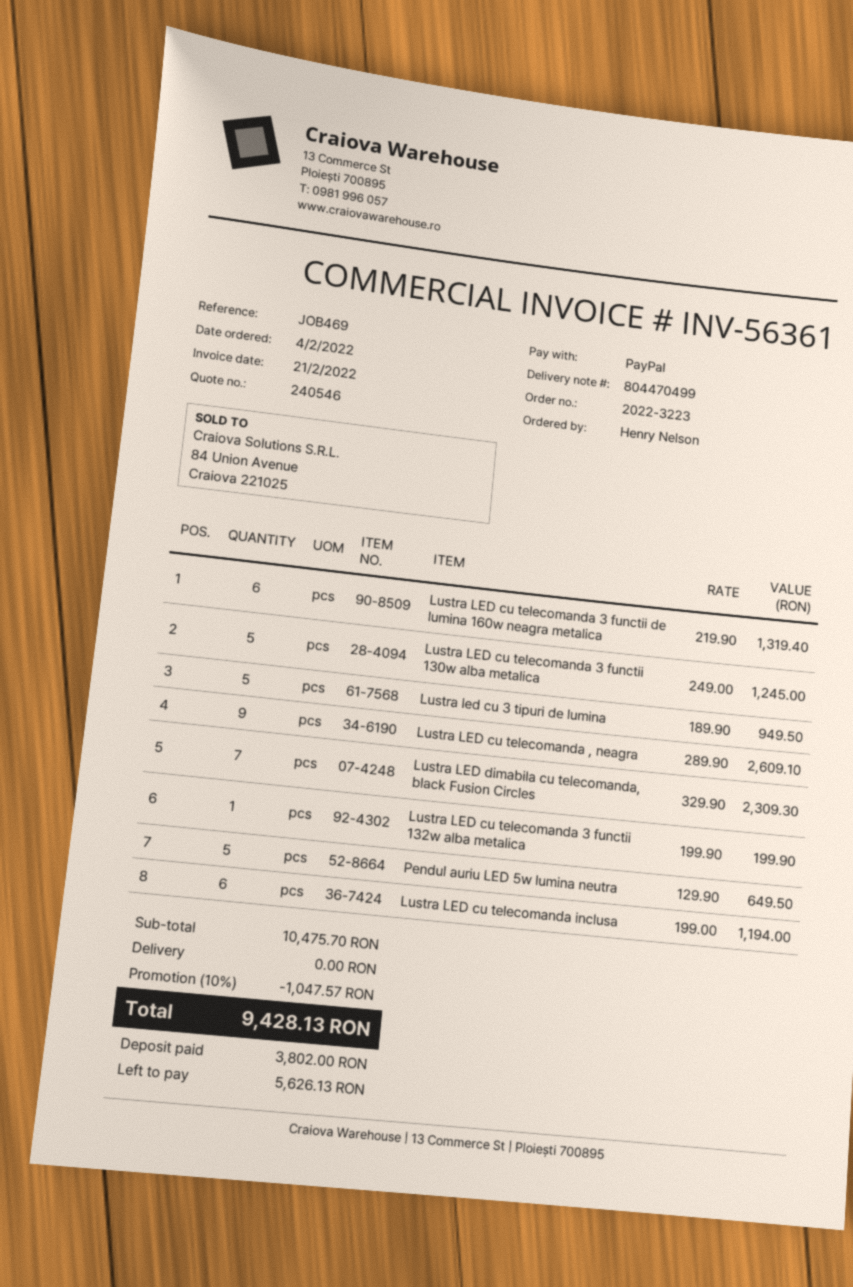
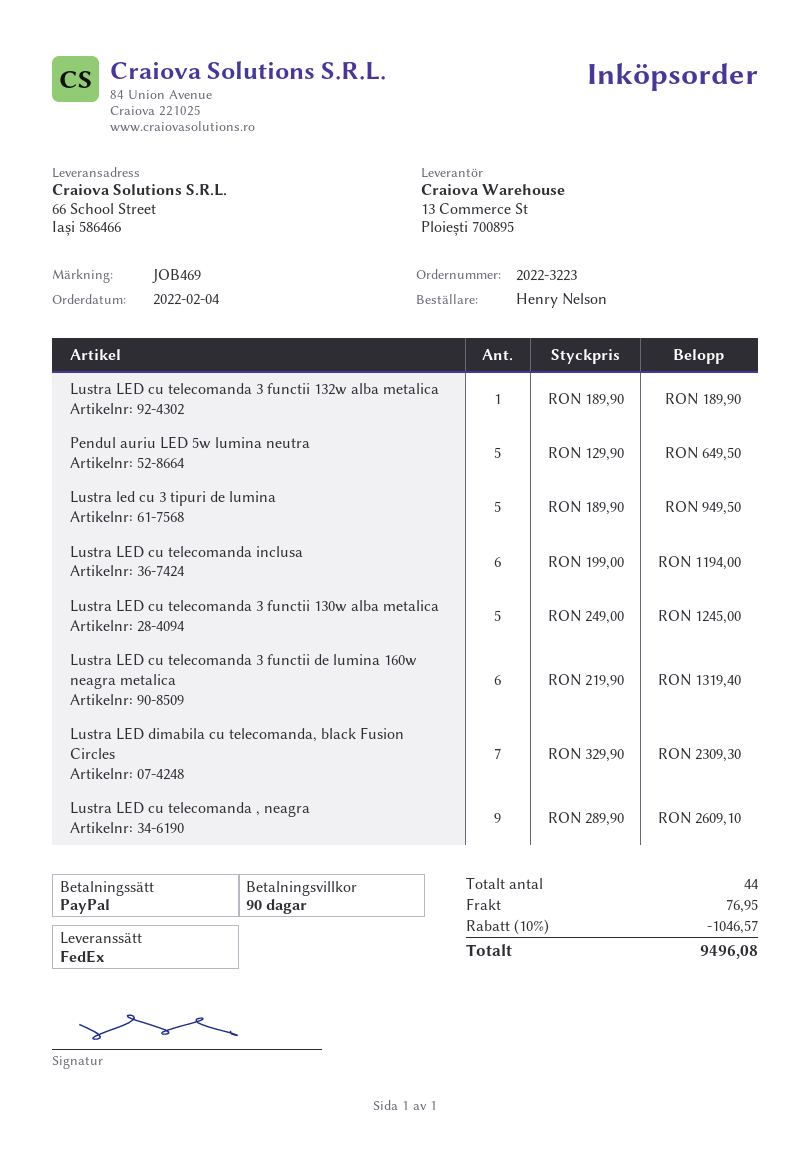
Lustra LED cu telecomanda 3 functii 132w alba metalica: 1 x 199.90 = 199.90 -> 1 x 189.90 = 189.90
discount: 10% = 1047.57 -> 10% = 1046.57
shipping: 0.00 -> 76.95
total: 9428.13 -> 9496.08

